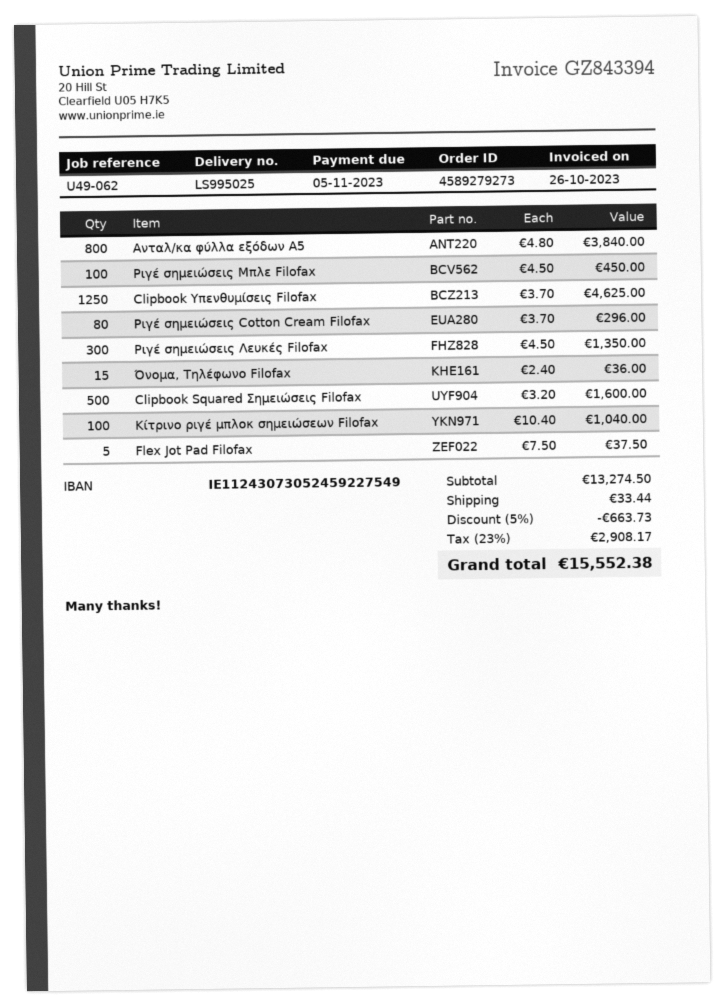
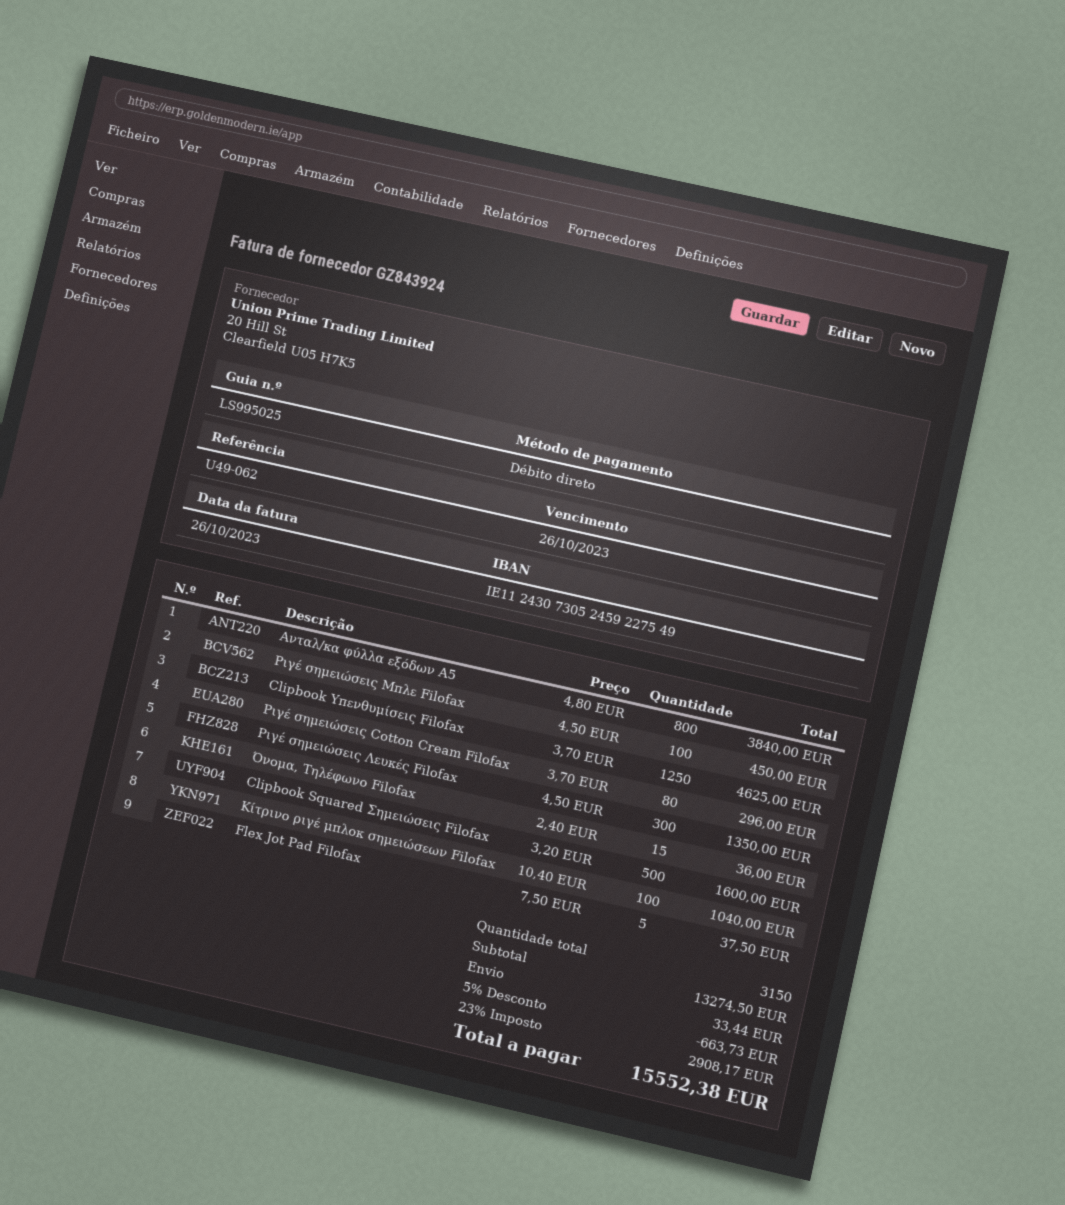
invoice number: GZ843394 -> GZ843924
due date: 2023-11-05 -> 2023-10-26

